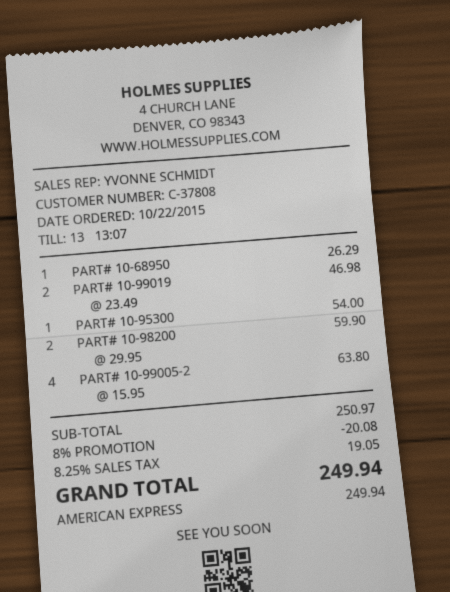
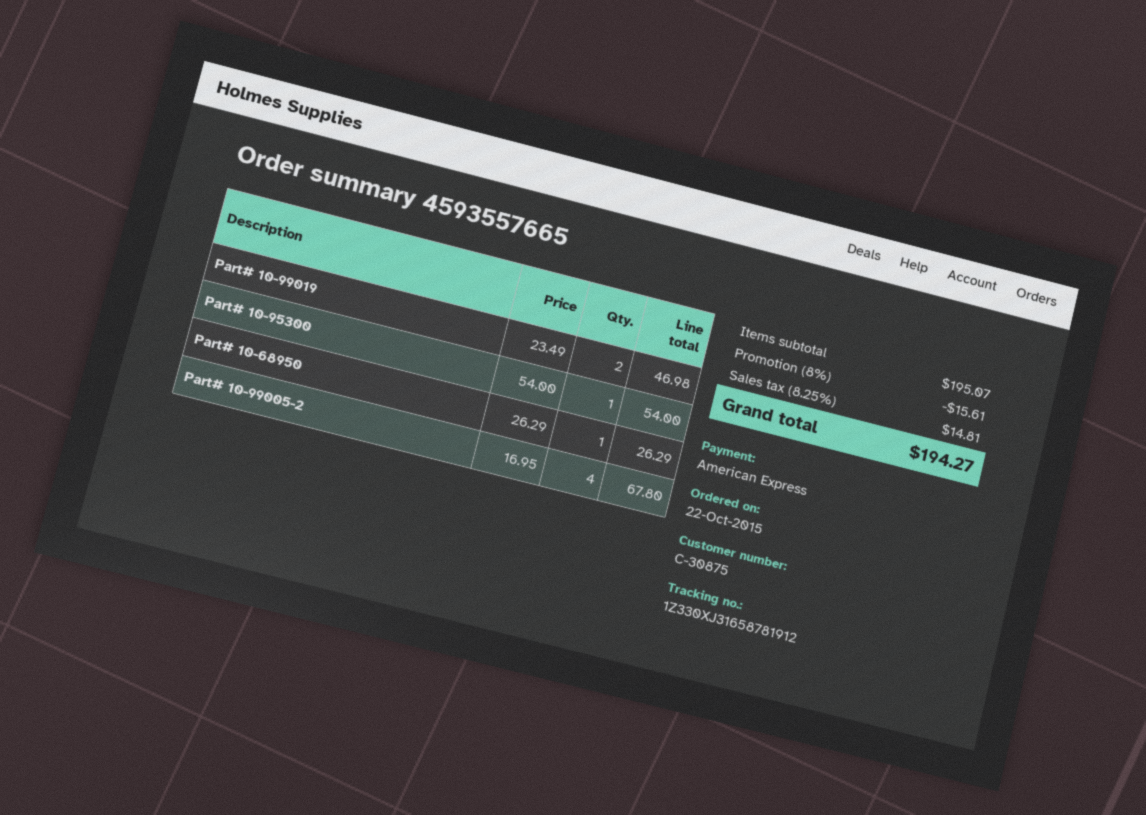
customer number: C-37808 -> C-30875
PART# 10-98200: 2 x 29.95 = 59.90 -> none
PART# 10-99005-2: 4 x 15.95 = 63.80 -> 4 x 16.95 = 67.80
subtotal: 250.97 -> 195.07
discount: 8% = 20.08 -> 8% = 15.61
tax: 8.25% = 19.05 -> 8.25% = 14.81
total: 249.94 -> 194.27

